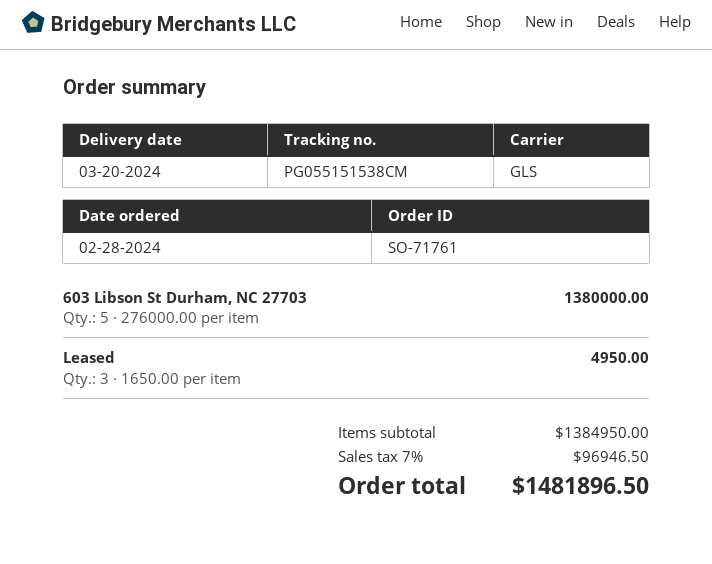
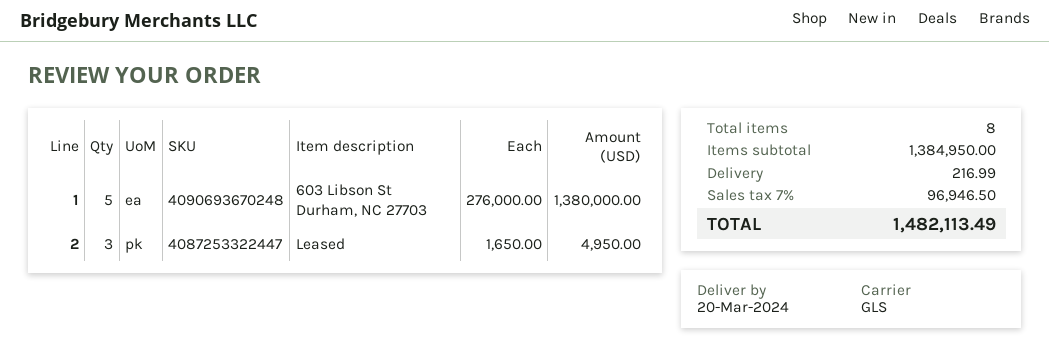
shipping: none -> 216.99
total: 1481896.50 -> 1482113.49

